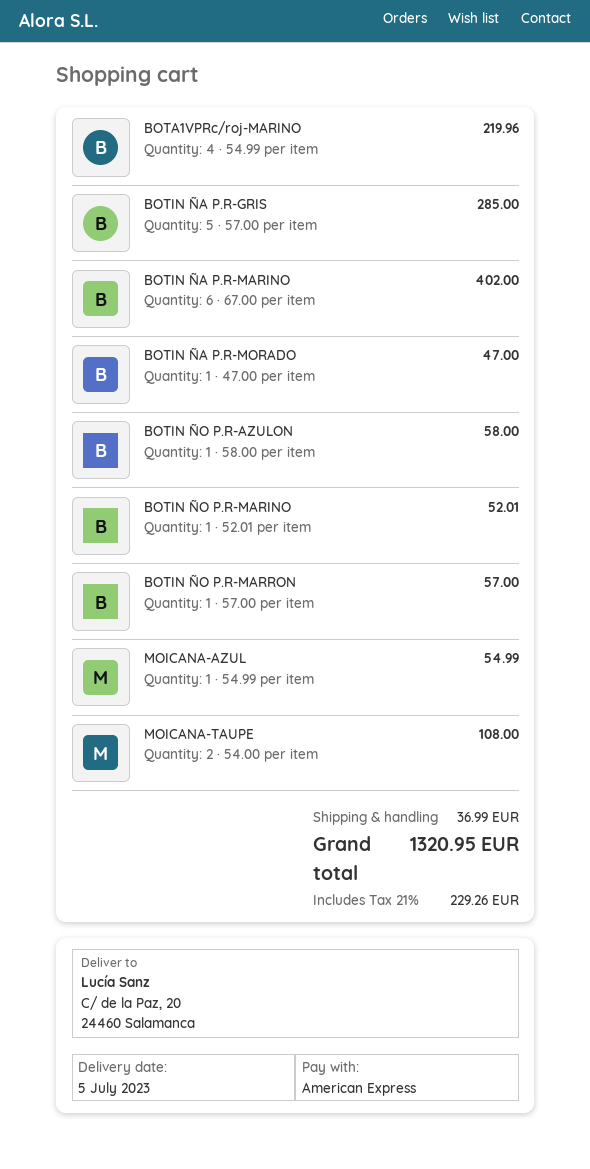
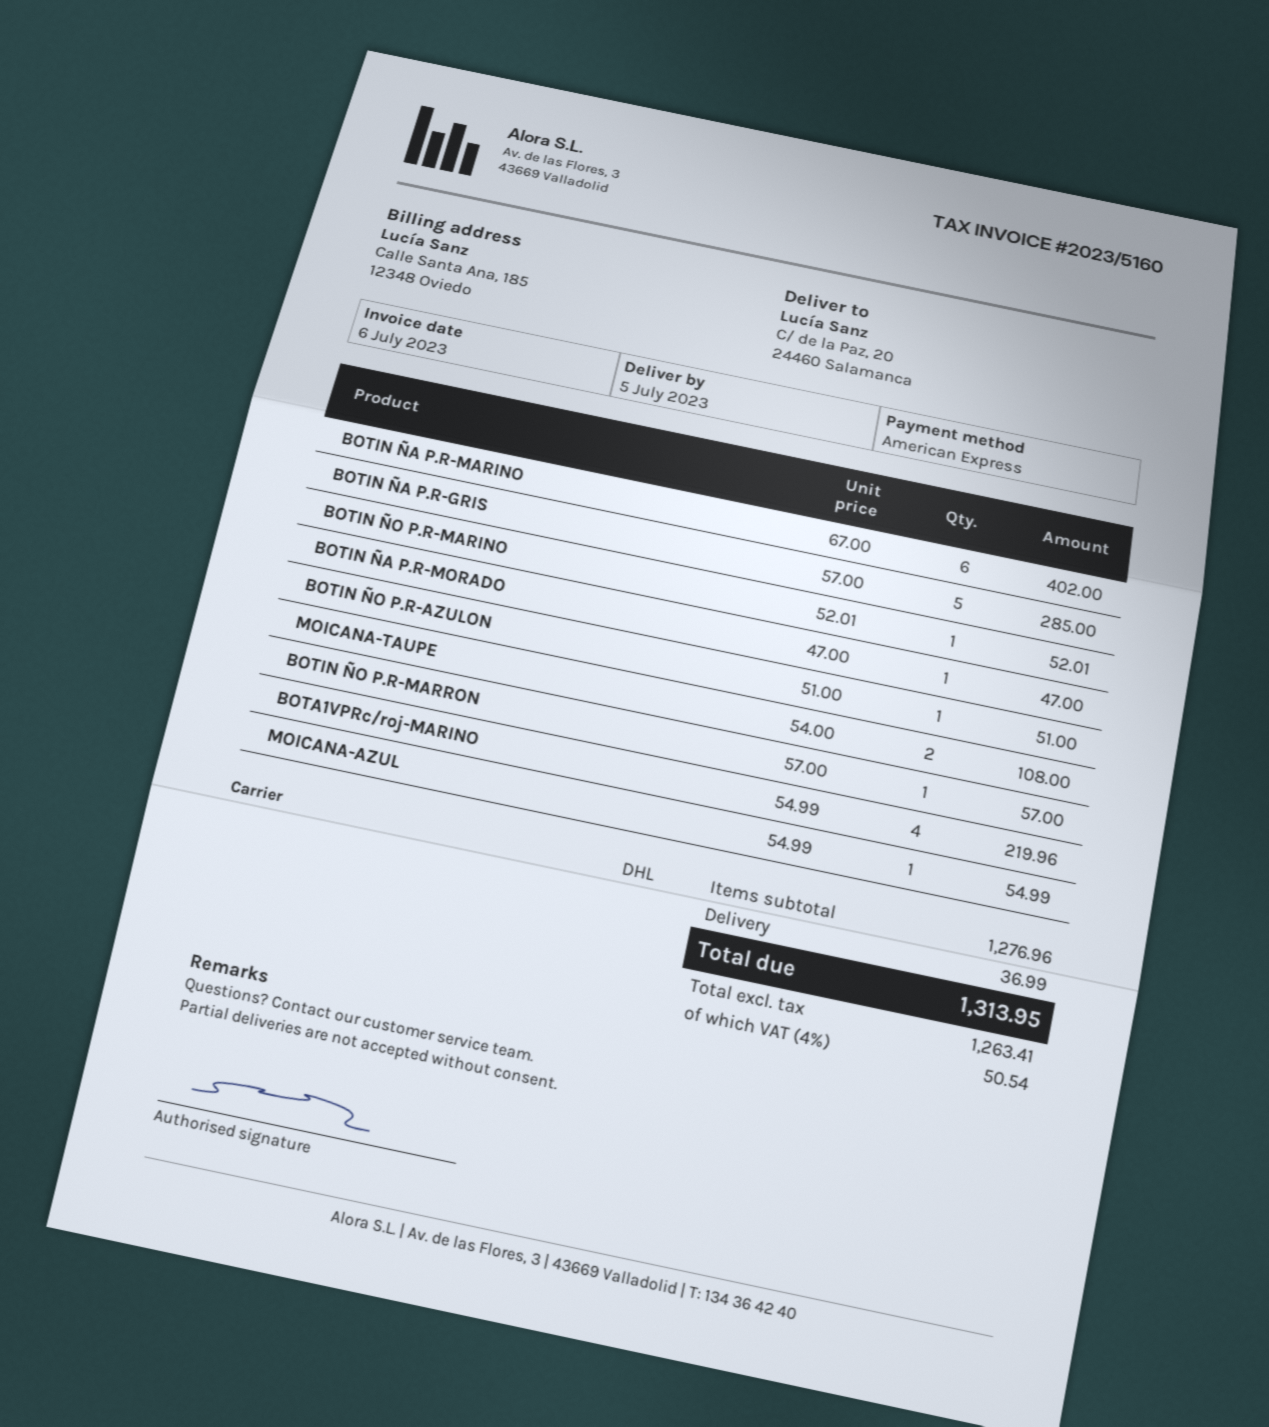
BOTIN ÑO P.R-AZULON: 1 x 58.00 = 58.00 -> 1 x 51.00 = 51.00
tax: 21% = 229.26 -> 4% = 50.54
total: 1320.95 -> 1313.95

